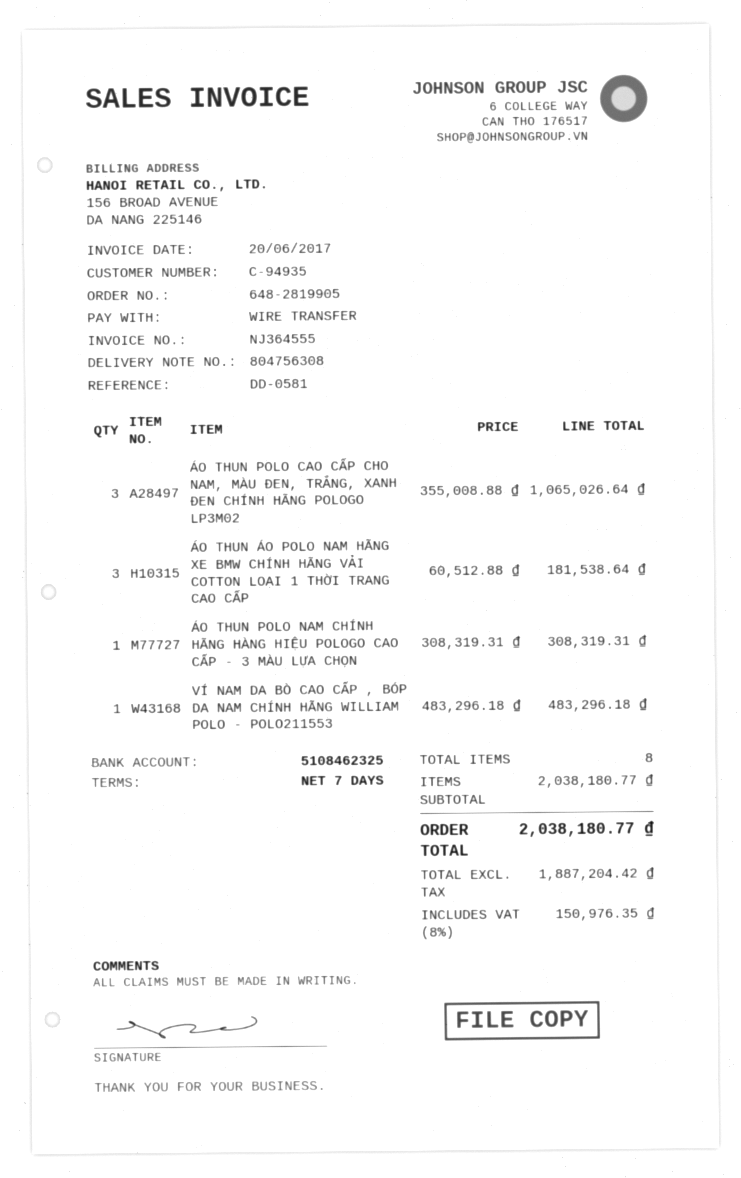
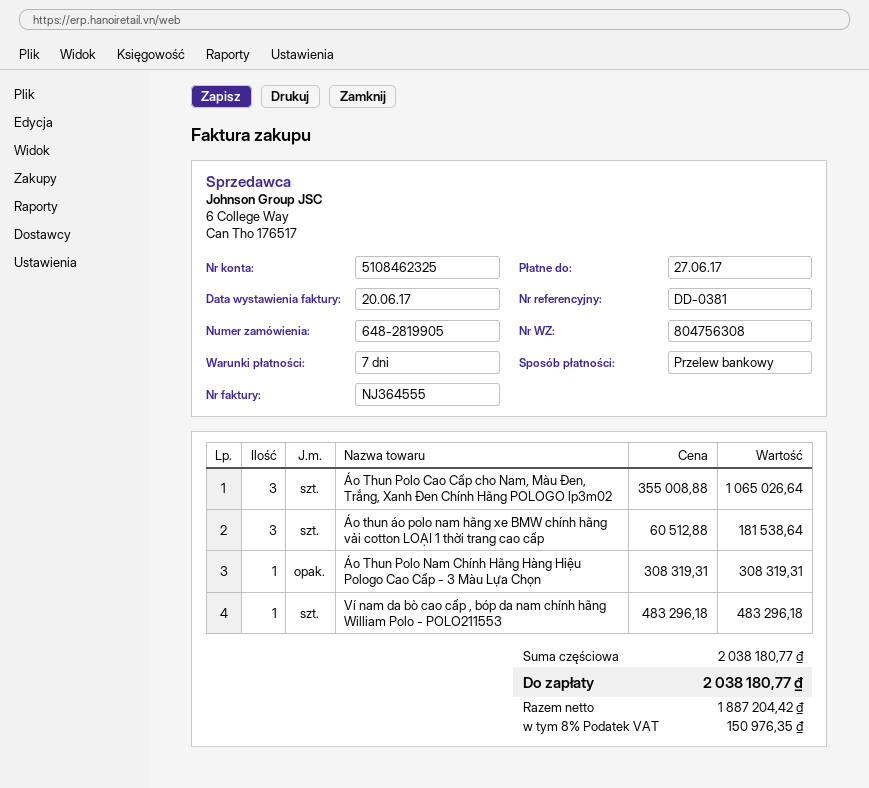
reference: DD-0581 -> DD-0381

